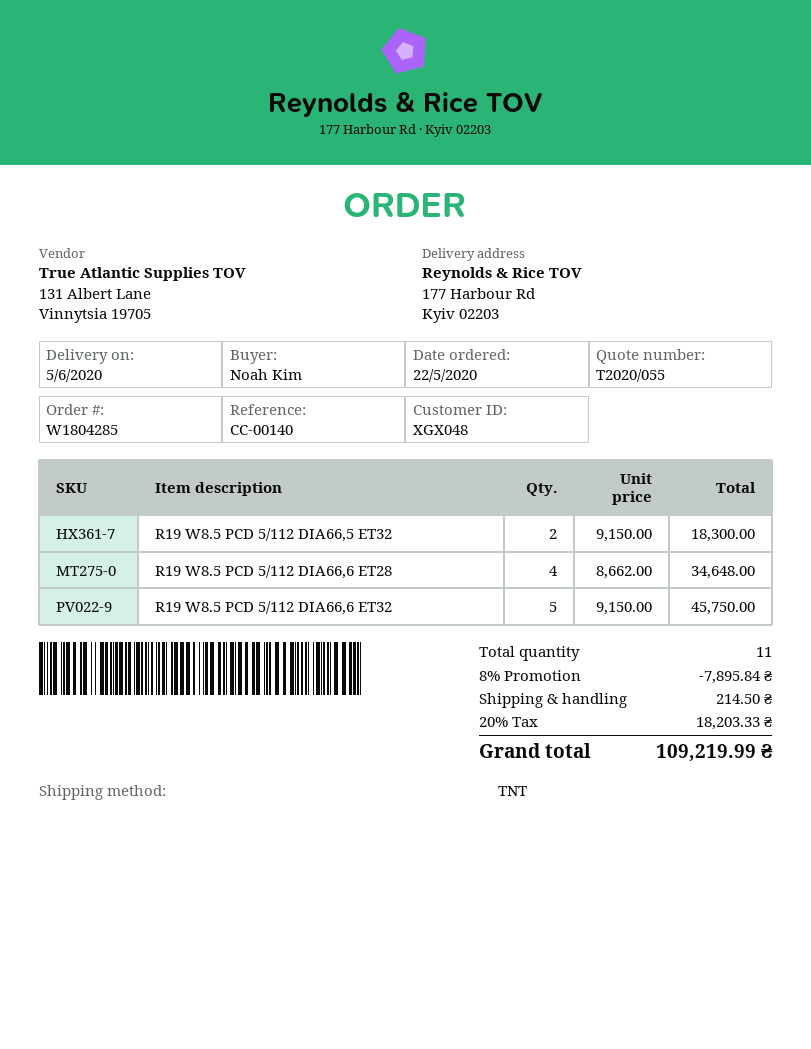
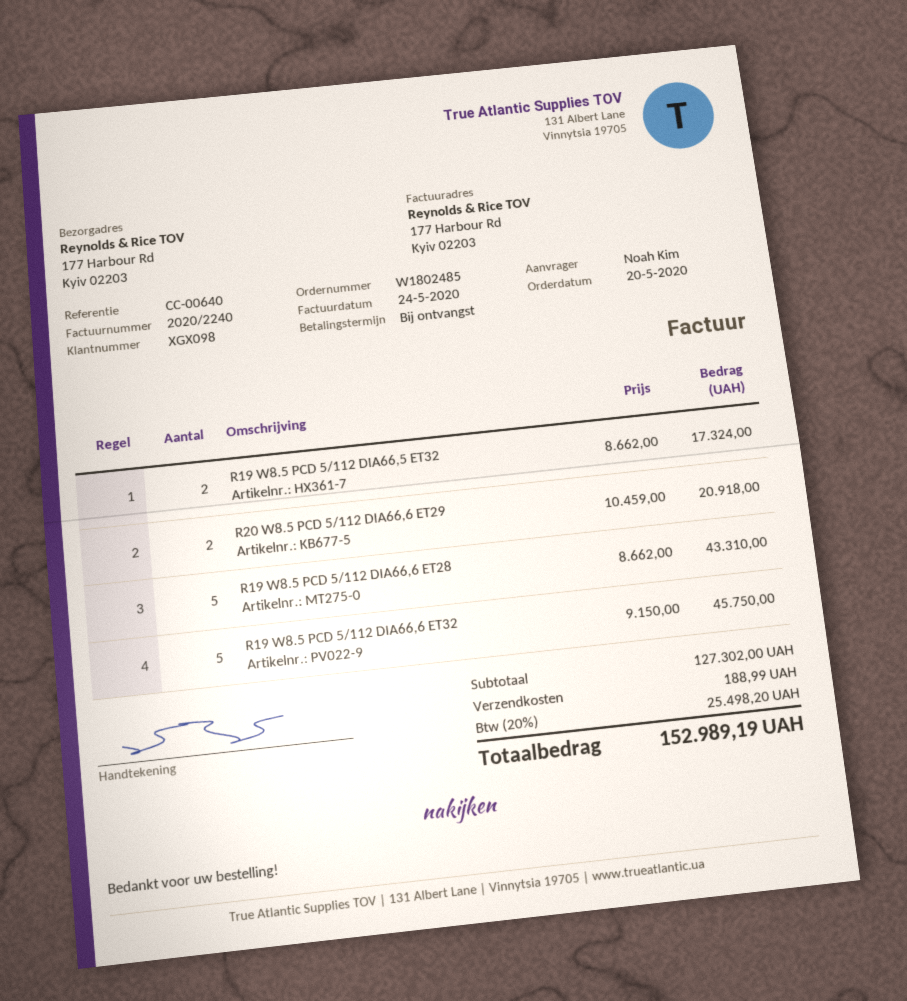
order number: W1804285 -> W1802485
order date: 2020-05-22 -> 2020-05-20
customer number: XGX048 -> XGX098
reference: CC-00140 -> CC-00640
R19 W8.5 PCD 5/112 DIA66,5 ET32: 2 x 9150.00 = 18300.00 -> 2 x 8662.00 = 17324.00
R19 W8.5 PCD 5/112 DIA66,6 ET28: 4 x 8662.00 = 34648.00 -> 5 x 8662.00 = 43310.00
R20 W8.5 PCD 5/112 DIA66,6 ET29: none -> 2 x 10459.00 = 20918.00
discount: 8% = 7895.84 -> none
shipping: 214.50 -> 188.99
tax: 20% = 18203.33 -> 20% = 25498.20
total: 109219.99 -> 152989.19

